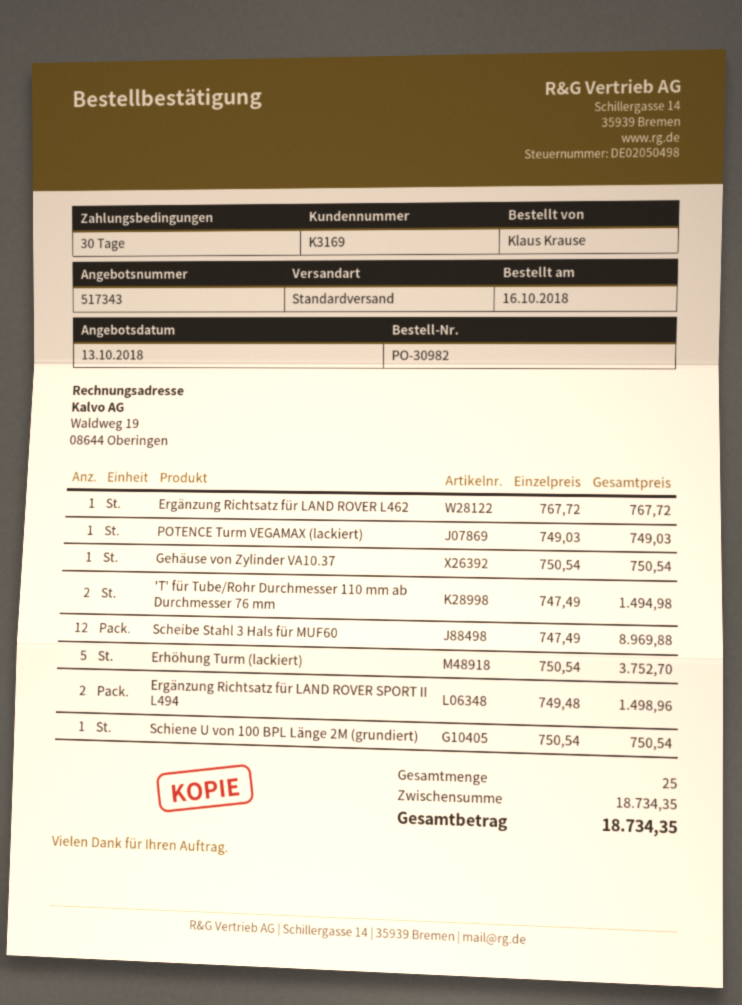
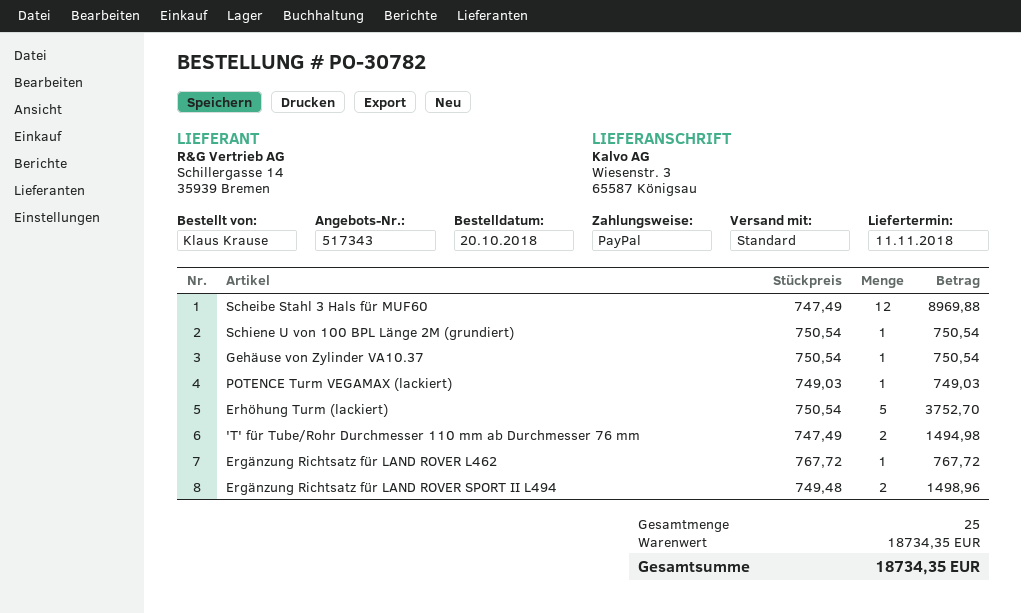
order number: PO-30982 -> PO-30782
order date: 2018-10-16 -> 2018-10-20

